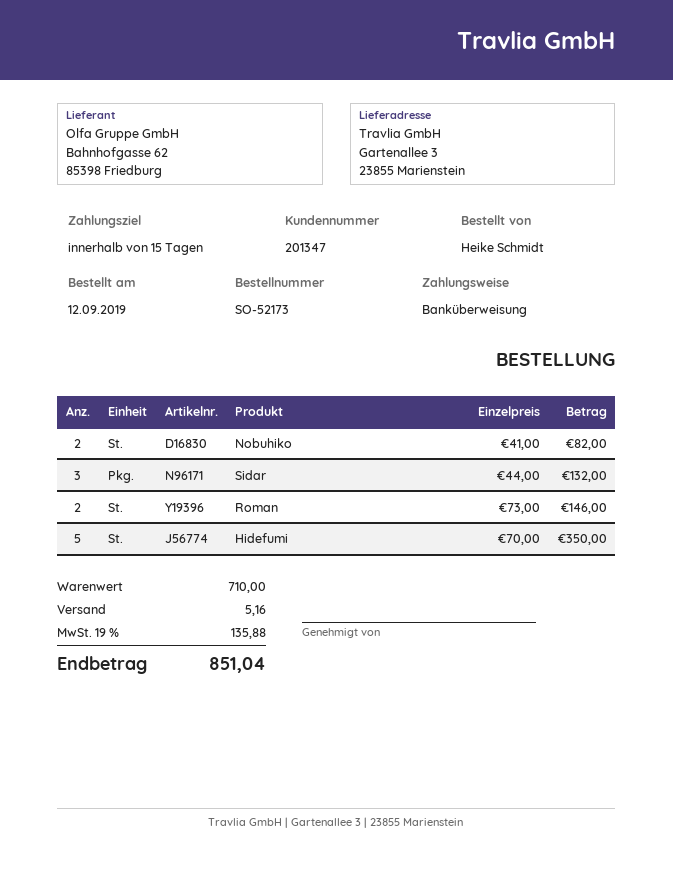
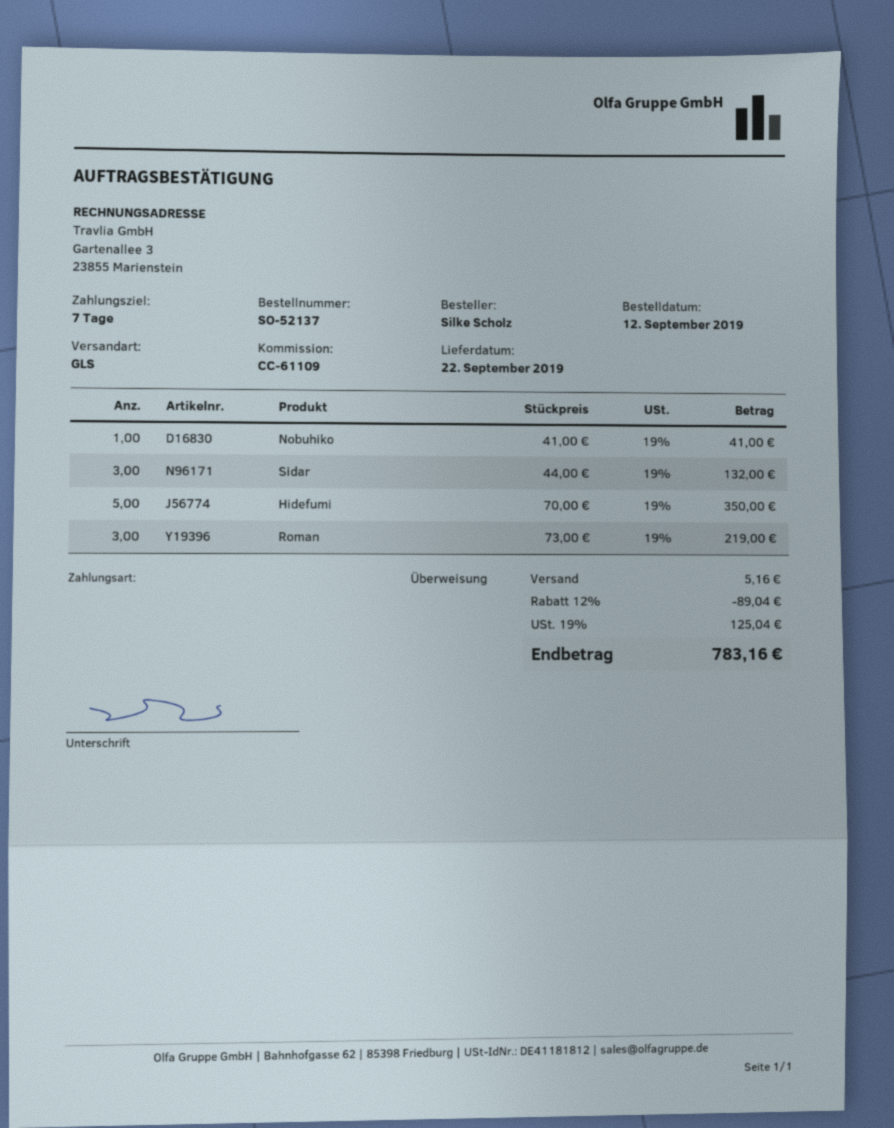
order number: SO-52173 -> SO-52137
payment terms: 15 days -> 7 days
ordered by: Heike Schmidt -> Silke Scholz
Nobuhiko: 2 x 41.00 = 82.00 -> 1 x 41.00 = 41.00
Roman: 2 x 73.00 = 146.00 -> 3 x 73.00 = 219.00
discount: none -> 12% = 89.04
tax: 19% = 135.88 -> 19% = 125.04
total: 851.04 -> 783.16

